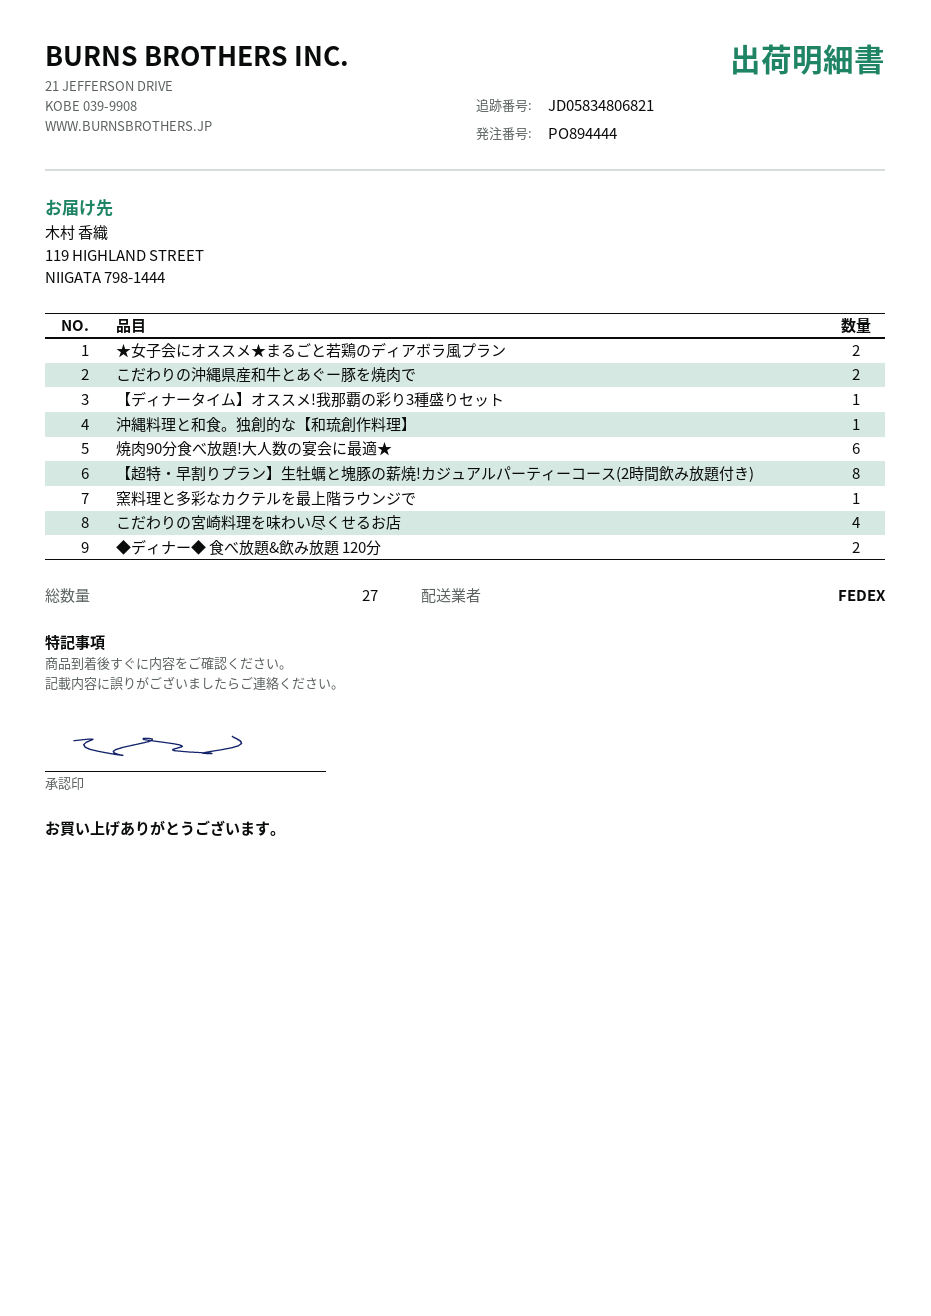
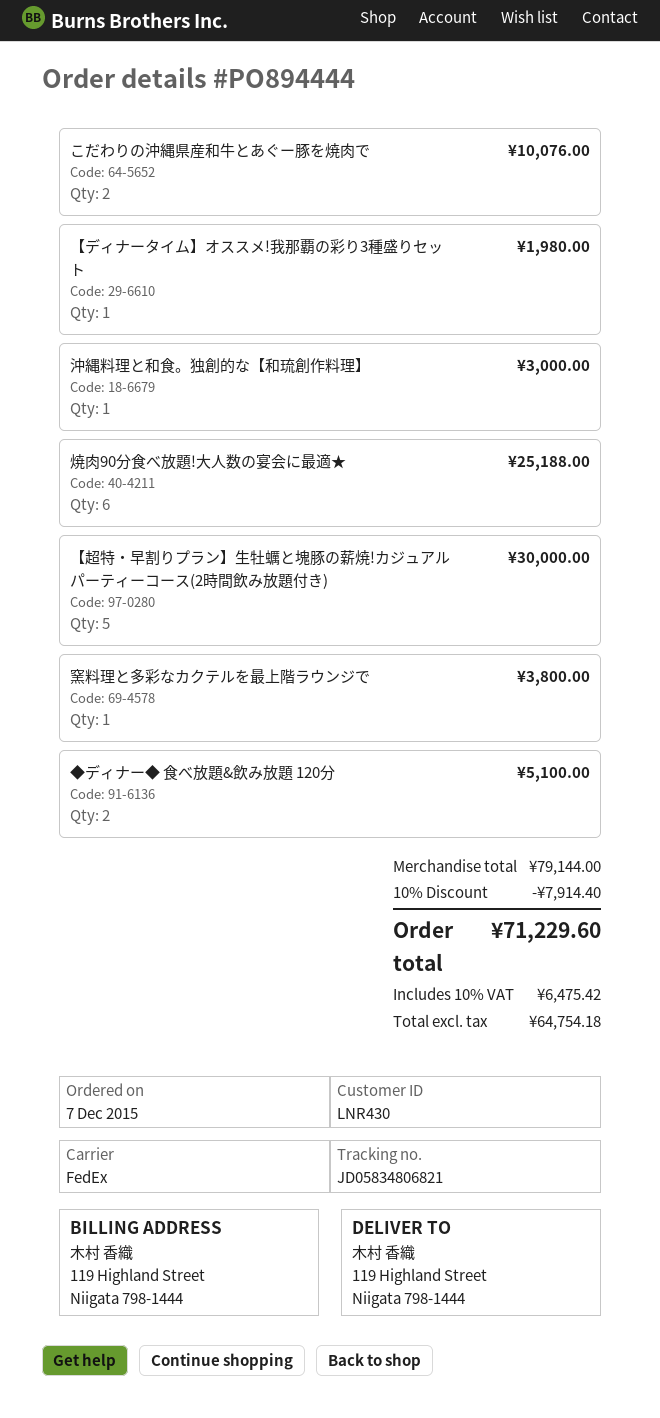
★女子会にオススメ★まるごと若鶏のディアボラ風プラン: 2 -> none
【超特・早割りプラン】生牡蠣と塊豚の薪焼!カジュアルパーティーコース(2時間飲み放題付き): 8 -> 5
こだわりの宮崎料理を味わい尽くせるお店: 4 -> none

